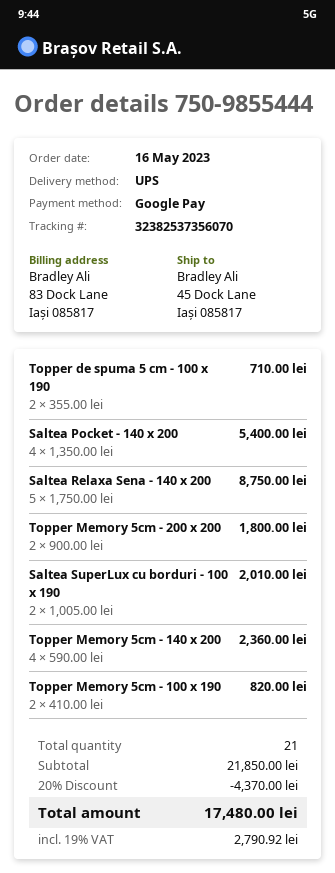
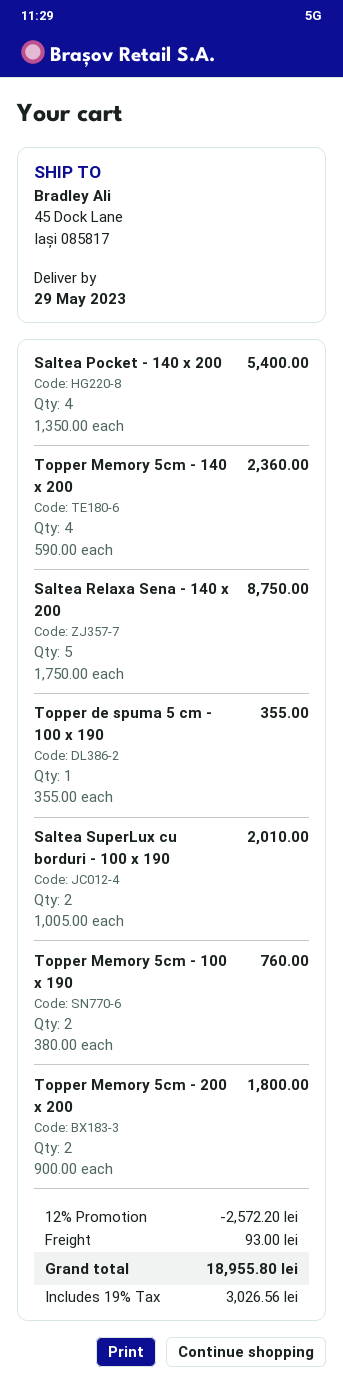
Topper de spuma 5 cm - 100 x 190: 2 x 355.00 = 710.00 -> 1 x 355.00 = 355.00
Topper Memory 5cm - 100 x 190: 2 x 410.00 = 820.00 -> 2 x 380.00 = 760.00
discount: 20% = 4370.00 -> 12% = 2572.20
shipping: none -> 93.00
tax: 19% = 2790.92 -> 19% = 3026.56
total: 17480.00 -> 18955.80

